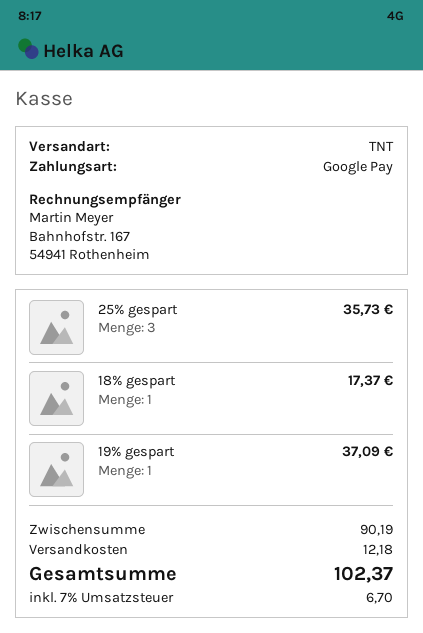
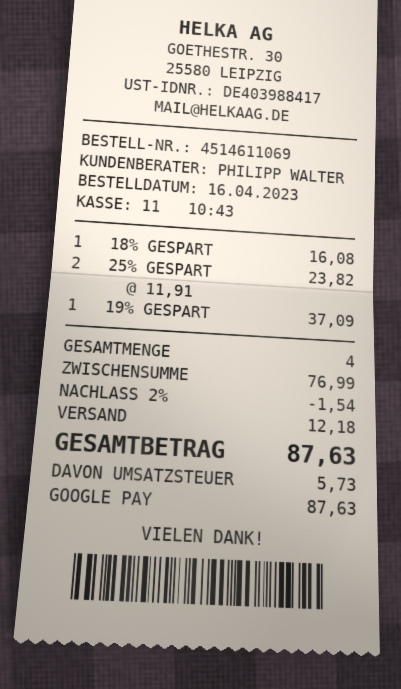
25% gespart: 3 for 35.73 -> 2 for 23.82
18% gespart: 1 for 17.37 -> 1 for 16.08
subtotal: 90.19 -> 76.99
discount: none -> 2% = 1.54
tax: 6.70 -> 5.73
total: 102.37 -> 87.63

